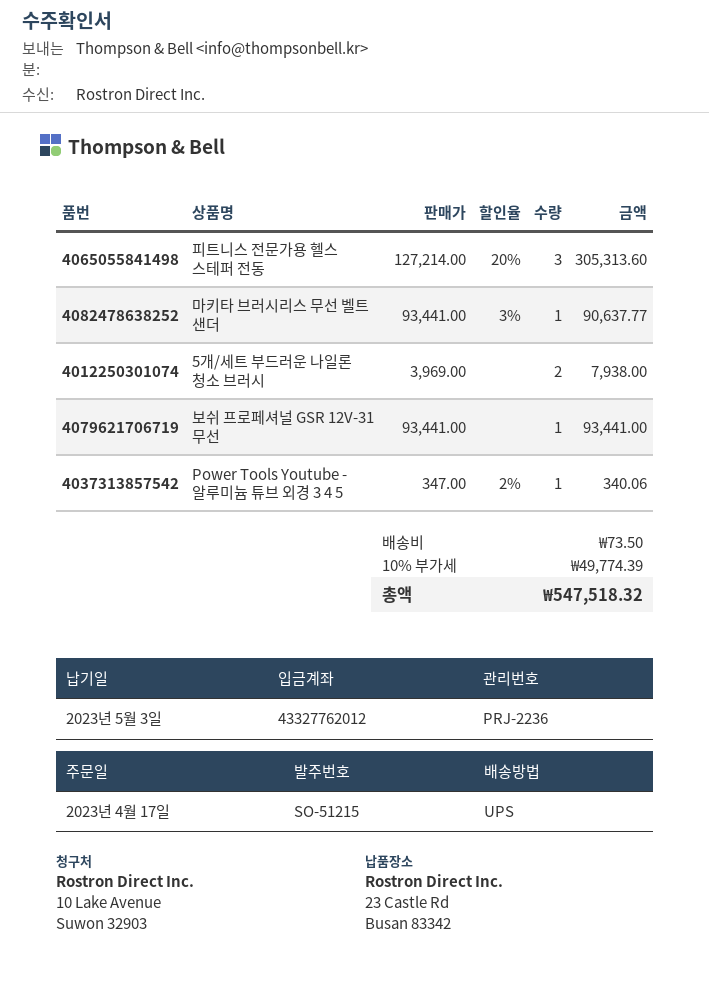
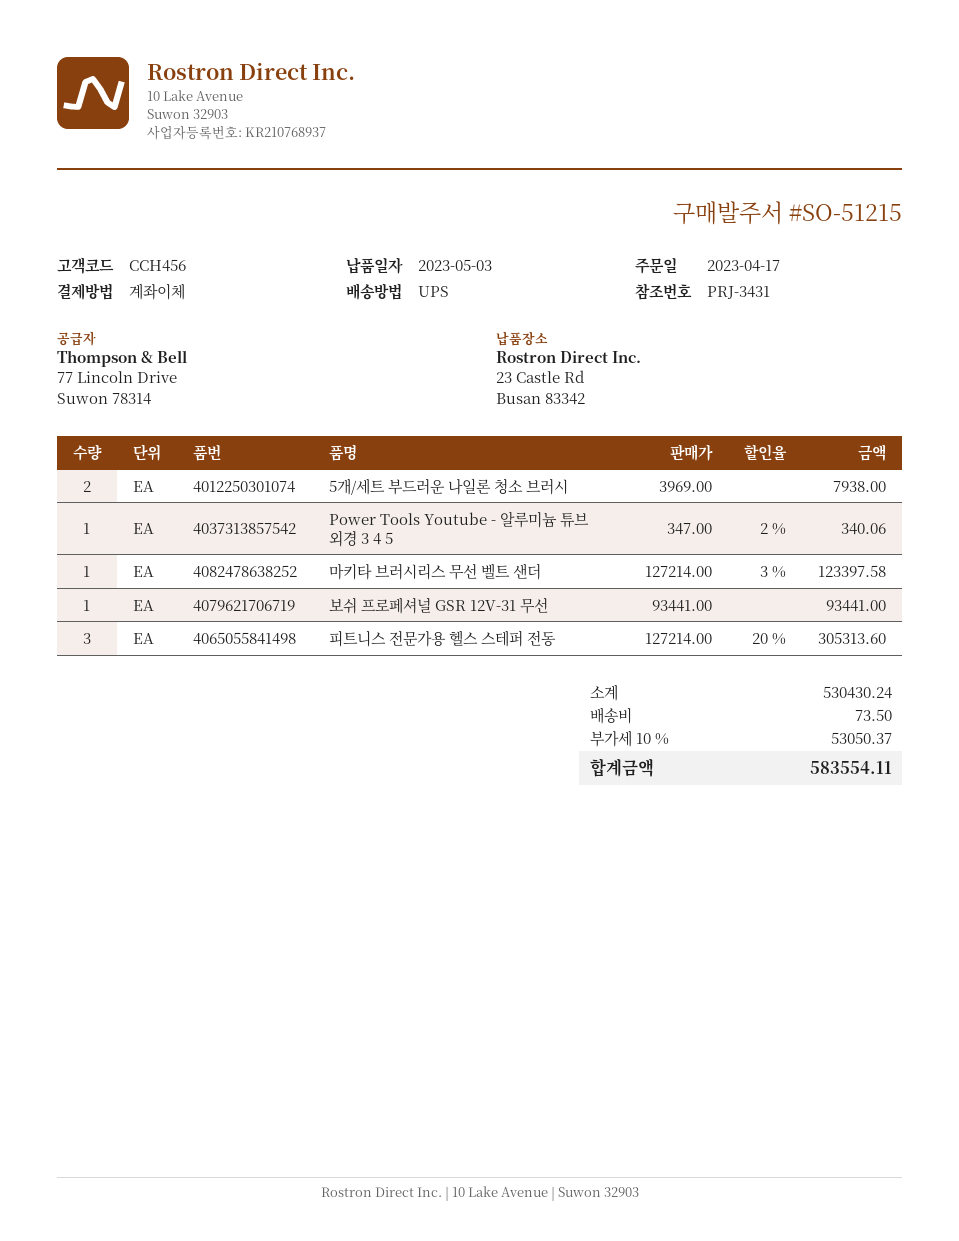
reference: PRJ-2236 -> PRJ-3431
마키타 브러시리스 무선 벨트 샌더: 1 x 93441.00 - 3% = 90637.77 -> 1 x 127214.00 - 3% = 123397.58
tax: 10% = 49774.39 -> 10% = 53050.37
total: 547518.32 -> 583554.11

